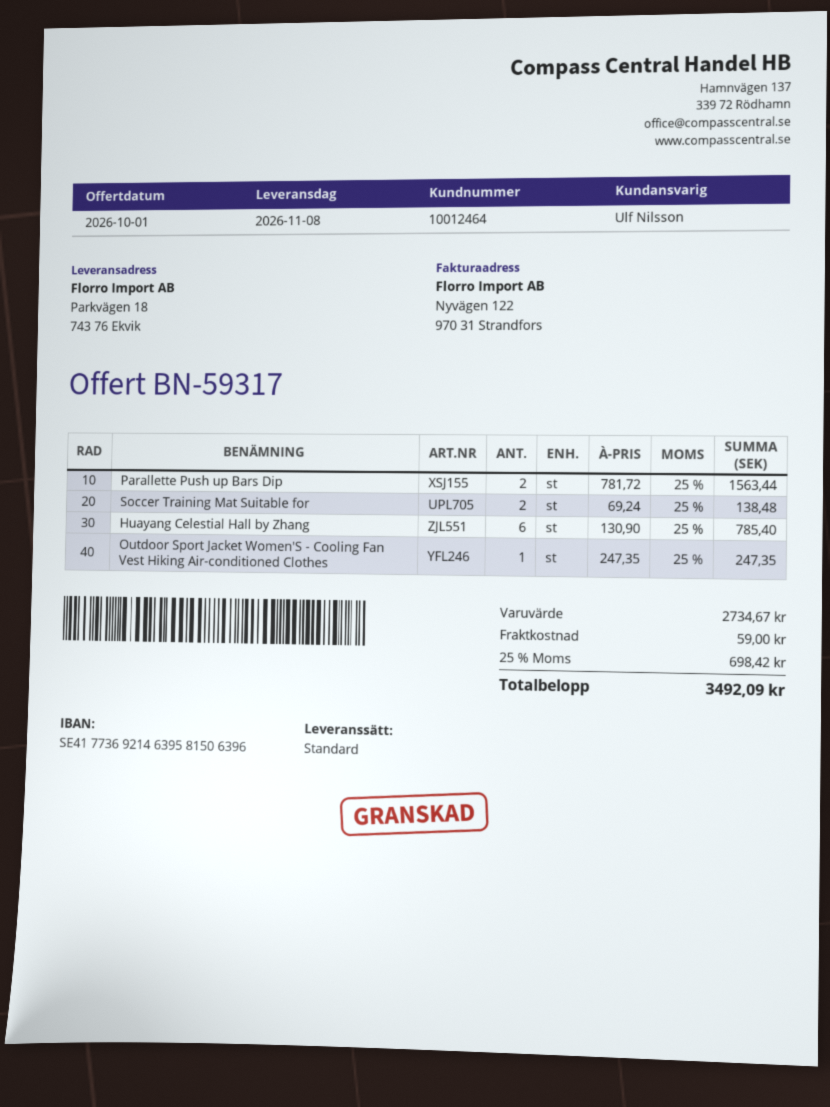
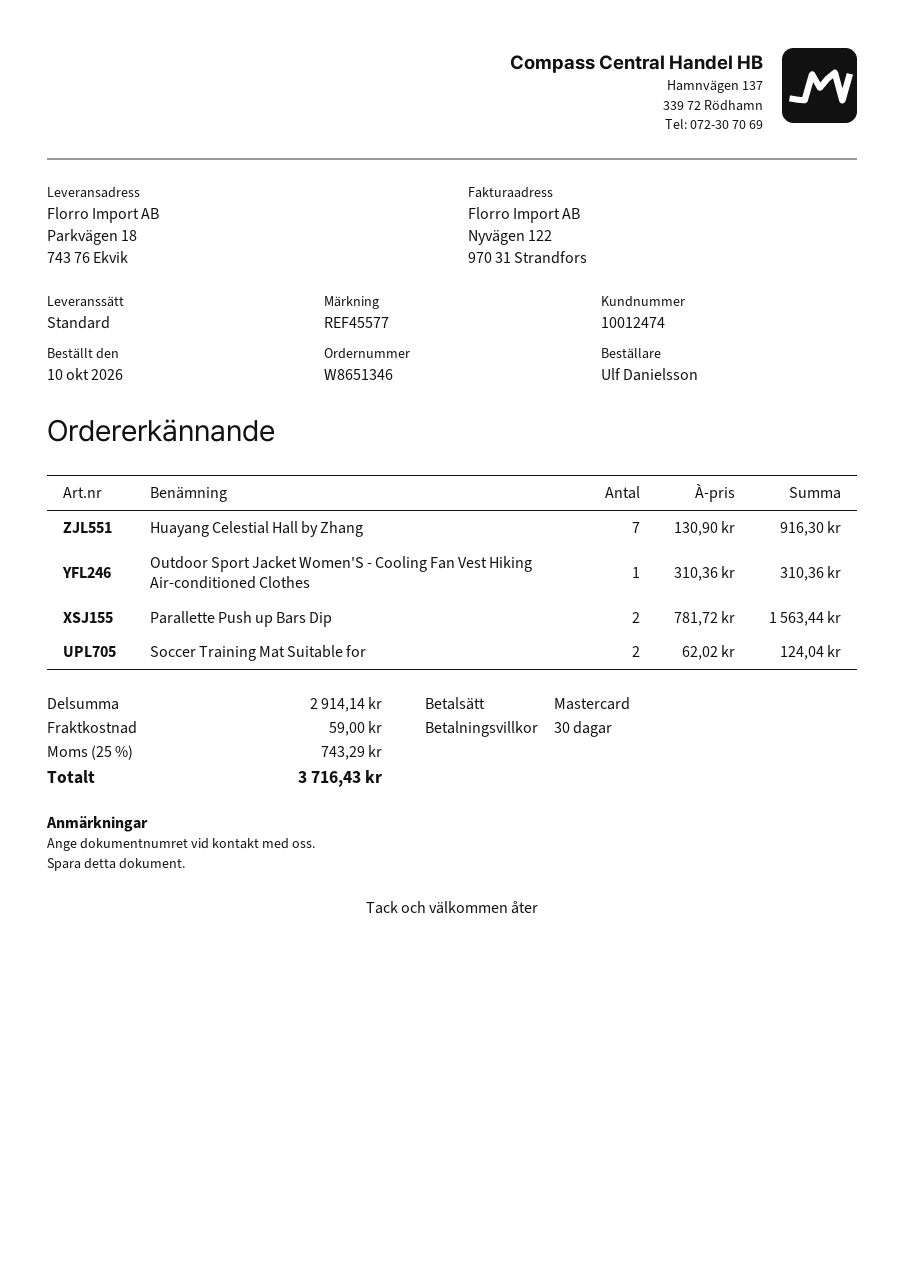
customer number: 10012464 -> 10012474
Soccer Training Mat Suitable for: 2 x 69.24 = 138.48 -> 2 x 62.02 = 124.04
Huayang Celestial Hall by Zhang: 6 x 130.90 = 785.40 -> 7 x 130.90 = 916.30
Outdoor Sport Jacket Women'S - Cooling Fan Vest Hiking Air-conditioned Clothes: 1 x 247.35 = 247.35 -> 1 x 310.36 = 310.36
subtotal: 2734.67 -> 2914.14
tax: 25% = 698.42 -> 25% = 743.29
total: 3492.09 -> 3716.43

